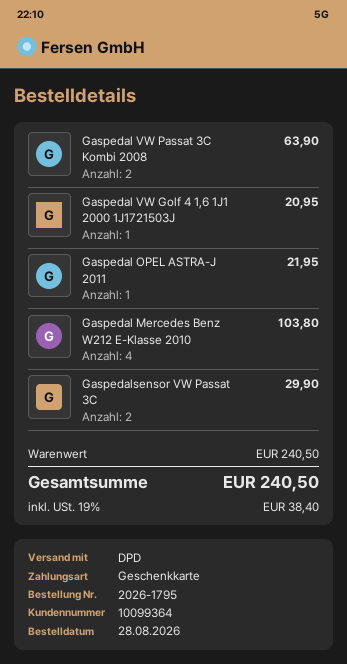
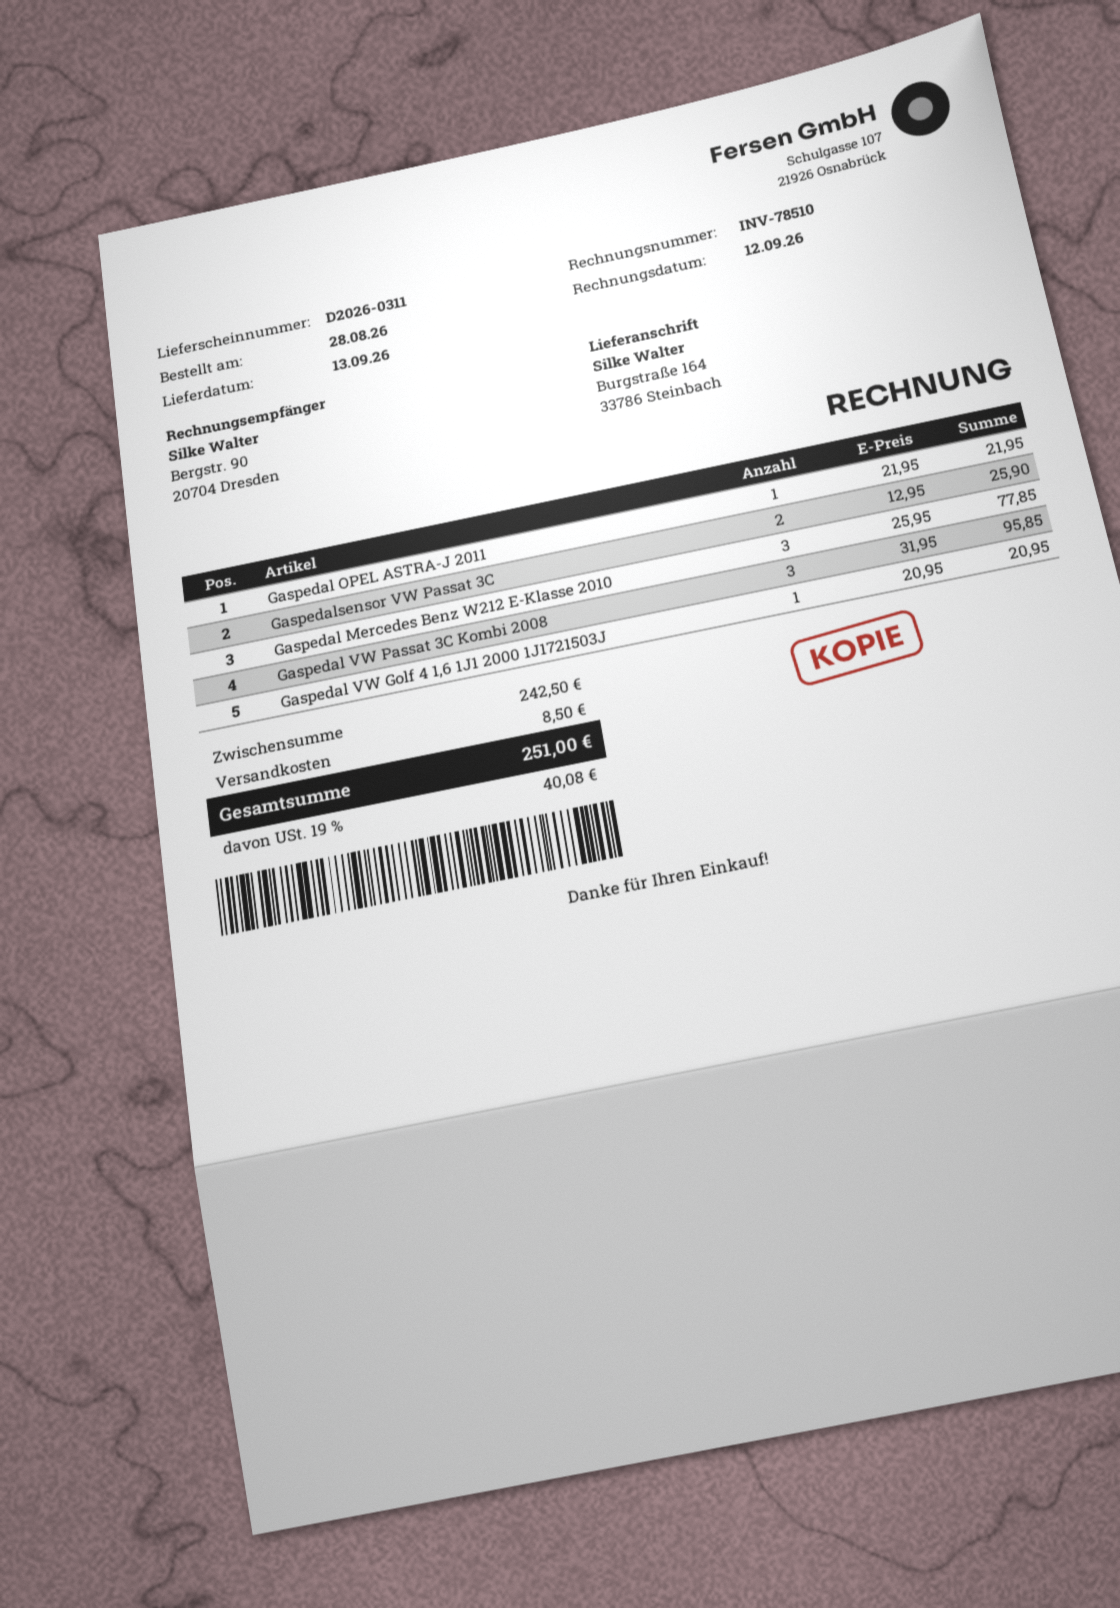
Gaspedal VW Passat 3C Kombi 2008: 2 for 63.90 -> 3 for 95.85
Gaspedal Mercedes Benz W212 E-Klasse 2010: 4 for 103.80 -> 3 for 77.85
Gaspedalsensor VW Passat 3C: 2 for 29.90 -> 2 for 25.90
subtotal: 240.50 -> 242.50
shipping: none -> 8.50
tax: 19% = 38.40 -> 19% = 40.08
total: 240.50 -> 251.00

